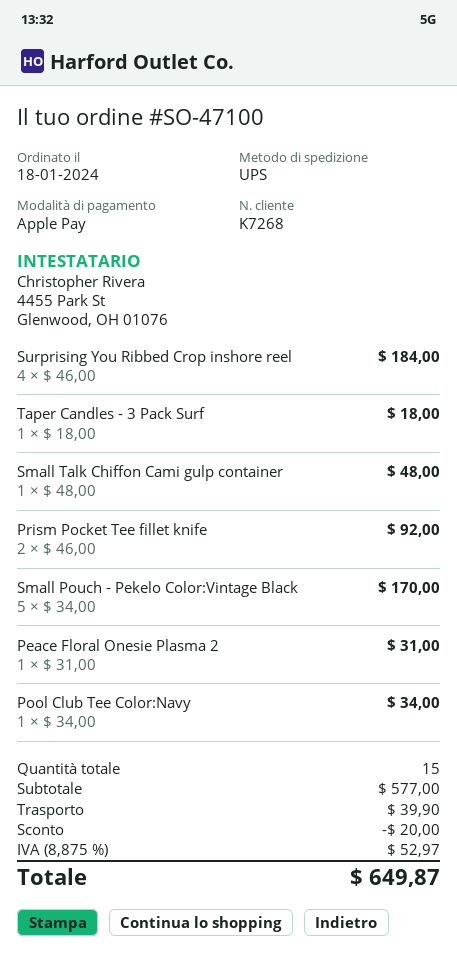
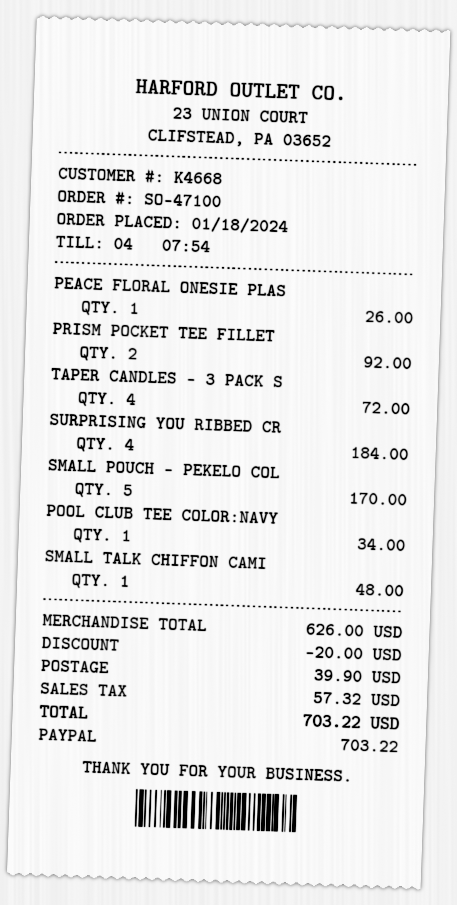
customer number: K7268 -> K4668
payment method: Apple Pay -> PayPal
Taper Candles - 3 Pack Surf: 1 for 18.00 -> 4 for 72.00
Peace Floral Onesie Plasma 2: 1 for 31.00 -> 1 for 26.00
subtotal: 577.00 -> 626.00
tax: 52.97 -> 57.32
total: 649.87 -> 703.22

